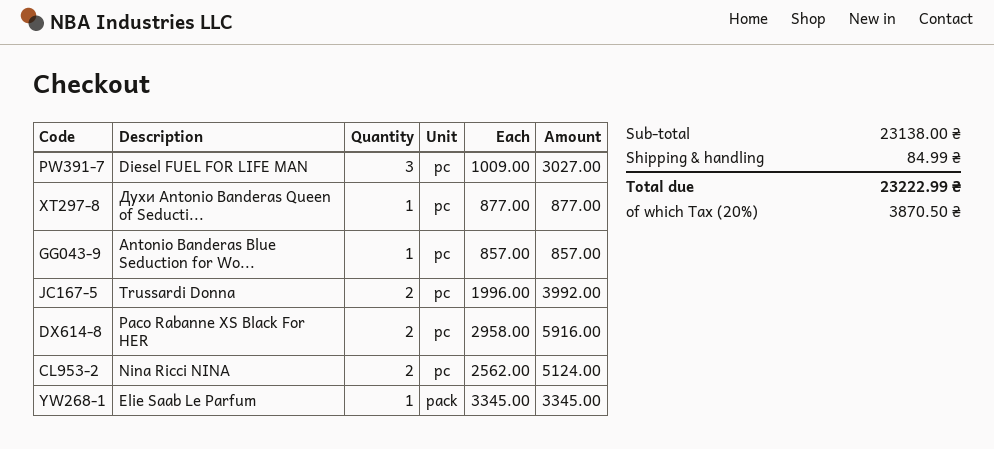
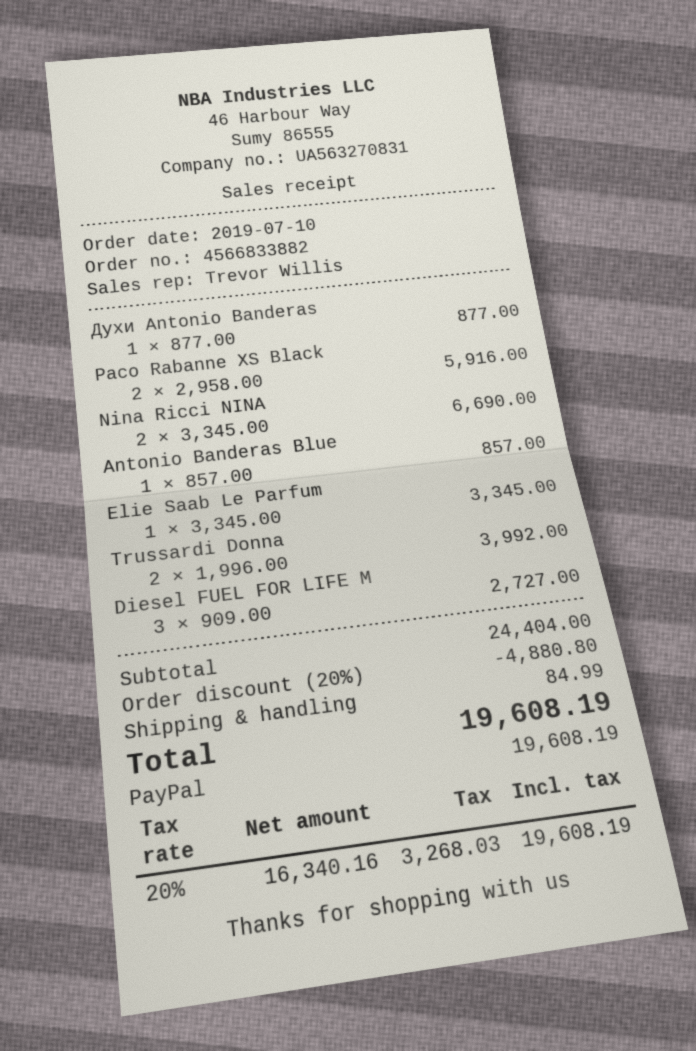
Diesel FUEL FOR LIFE MAN: 3 x 1009.00 = 3027.00 -> 3 x 909.00 = 2727.00
Nina Ricci NINA: 2 x 2562.00 = 5124.00 -> 2 x 3345.00 = 6690.00
subtotal: 23138.00 -> 24404.00
discount: none -> 20% = 4880.80
tax: 20% = 3870.50 -> 20% = 3268.03
total: 23222.99 -> 19608.19

